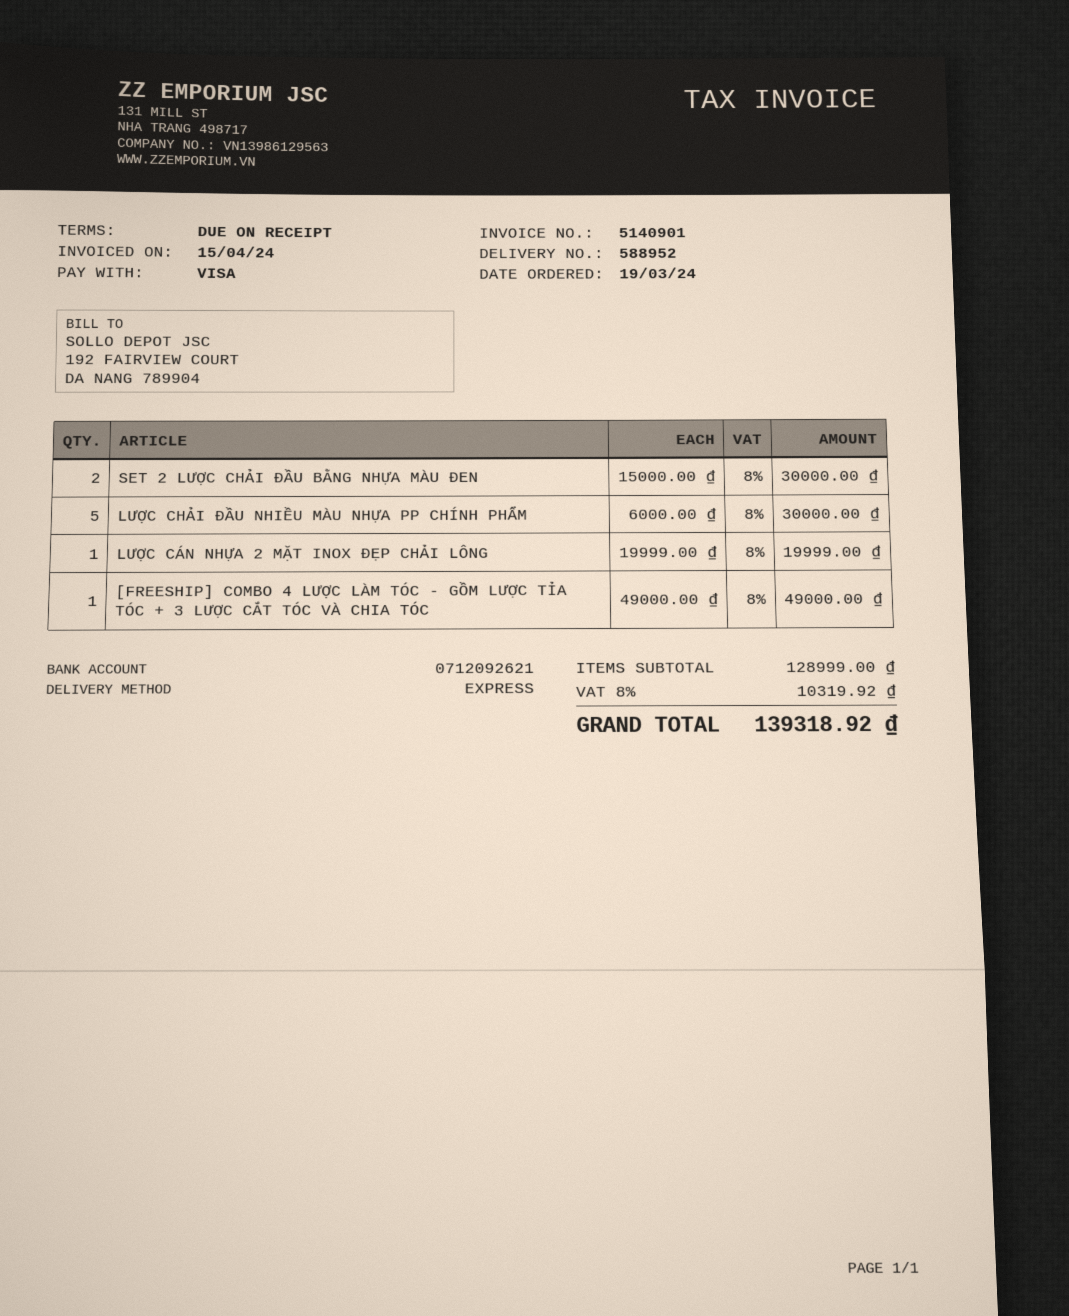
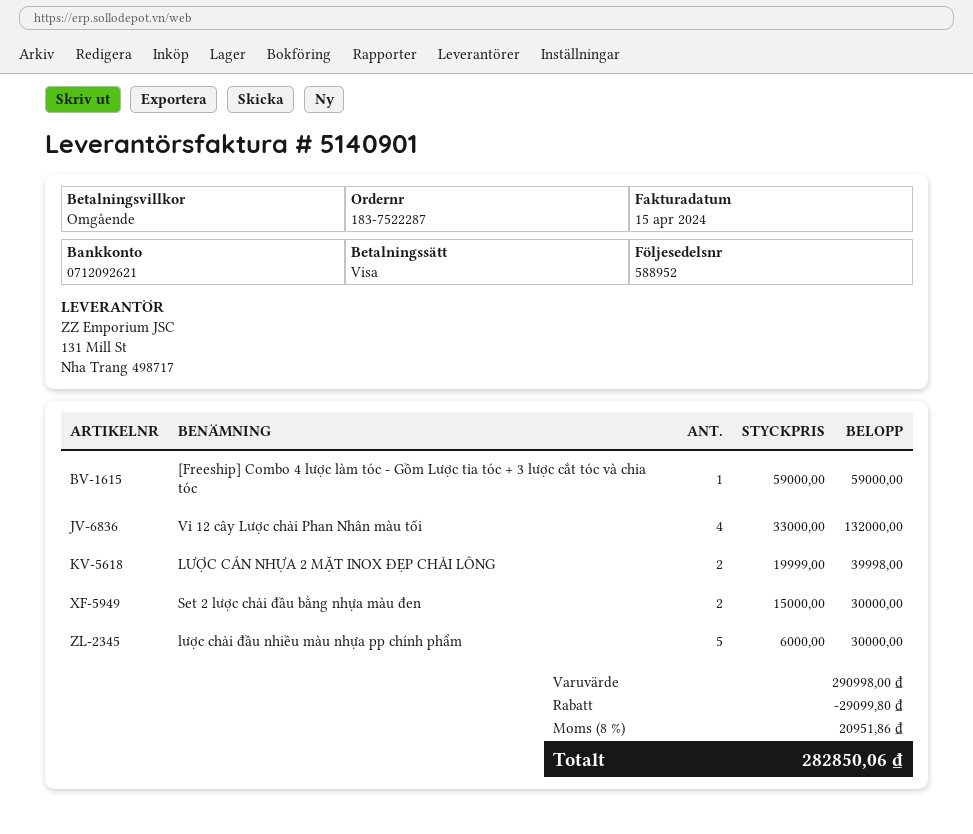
LƯỢC CÁN NHỰA 2 MẶT INOX ĐẸP CHẢI LÔNG: 1 x 19999.00 = 19999.00 -> 2 x 19999.00 = 39998.00
[FREESHIP] COMBO 4 LƯỢC LÀM TÓC - GỒM LƯỢC TỈA TÓC + 3 LƯỢC CẮT TÓC VÀ CHIA TÓC: 1 x 49000.00 = 49000.00 -> 1 x 59000.00 = 59000.00
Vỉ 12 cây Lược chải Phan Nhân màu tối: none -> 4 x 33000.00 = 132000.00
subtotal: 128999.00 -> 290998.00
discount: none -> 29099.80
tax: 8% = 10319.92 -> 8% = 20951.86
total: 139318.92 -> 282850.06

